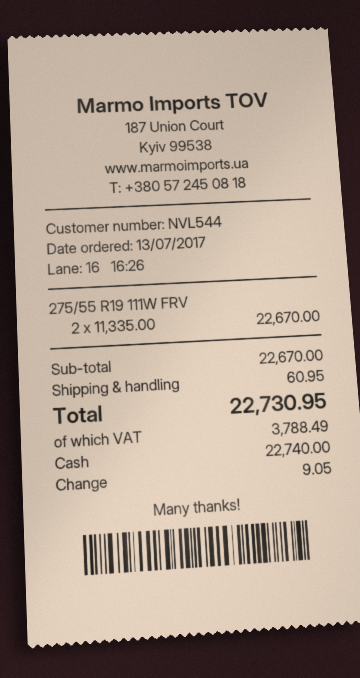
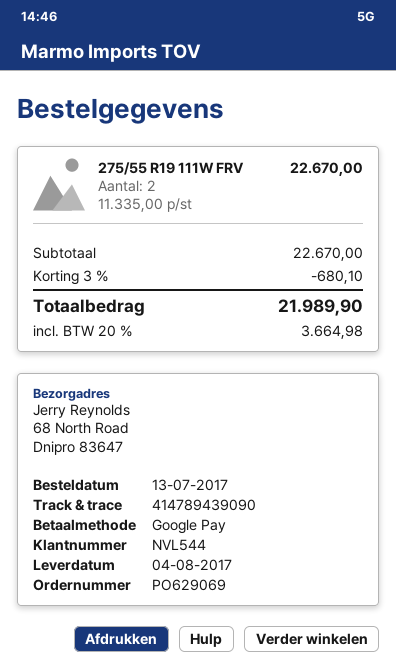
payment method: cash -> Google Pay
discount: none -> 3% = 680.10
shipping: 60.95 -> none
tax: 3788.49 -> 3664.98
total: 22730.95 -> 21989.90

